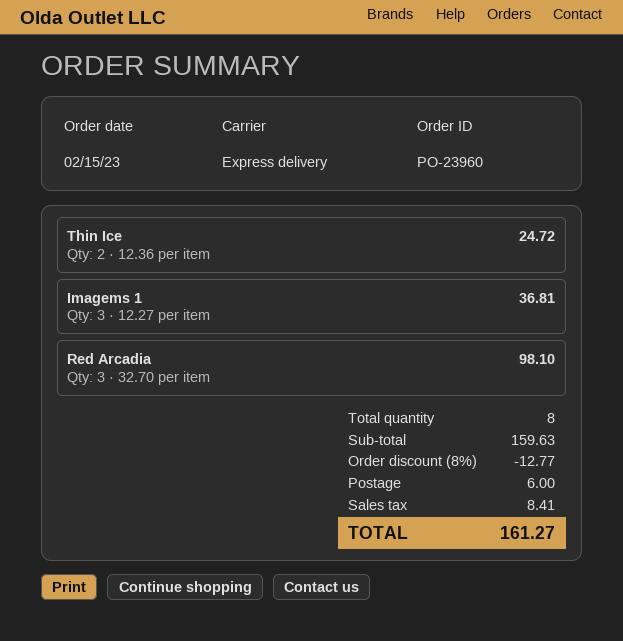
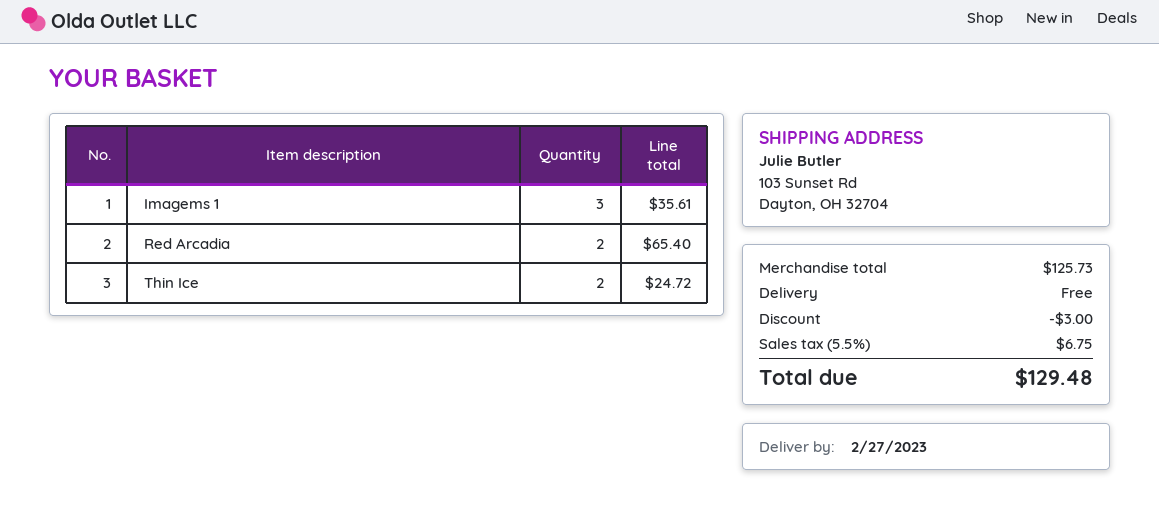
Imagems 1: 3 for 36.81 -> 3 for 35.61
Red Arcadia: 3 for 98.10 -> 2 for 65.40
subtotal: 159.63 -> 125.73
discount: 12.77 -> 3.00
shipping: 6.00 -> 0.00
tax: 8.41 -> 6.75
total: 161.27 -> 129.48

